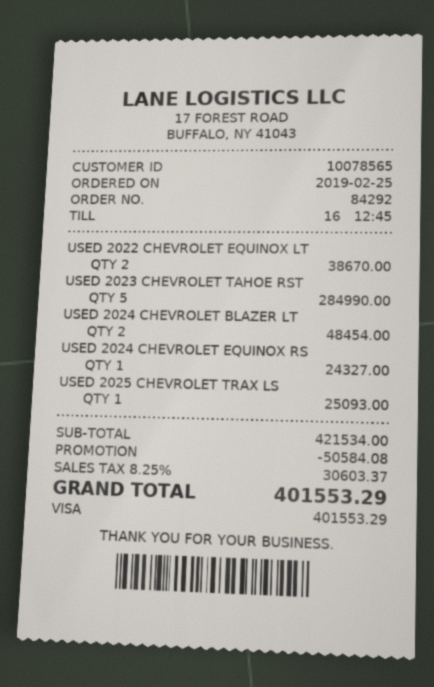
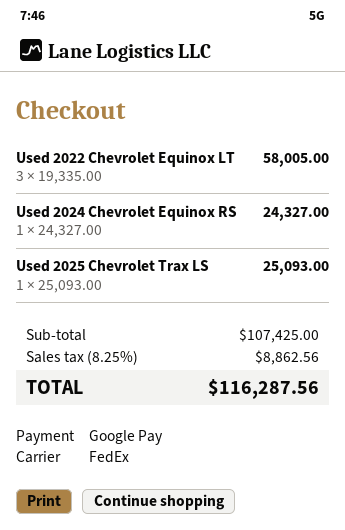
payment method: Visa -> Google Pay
USED 2022 CHEVROLET EQUINOX LT: 2 for 38670.00 -> 3 for 58005.00
USED 2023 CHEVROLET TAHOE RST: 5 for 284990.00 -> none
USED 2024 CHEVROLET BLAZER LT: 2 for 48454.00 -> none
subtotal: 421534.00 -> 107425.00
discount: 50584.08 -> none
tax: 8.25% = 30603.37 -> 8.25% = 8862.56
total: 401553.29 -> 116287.56

